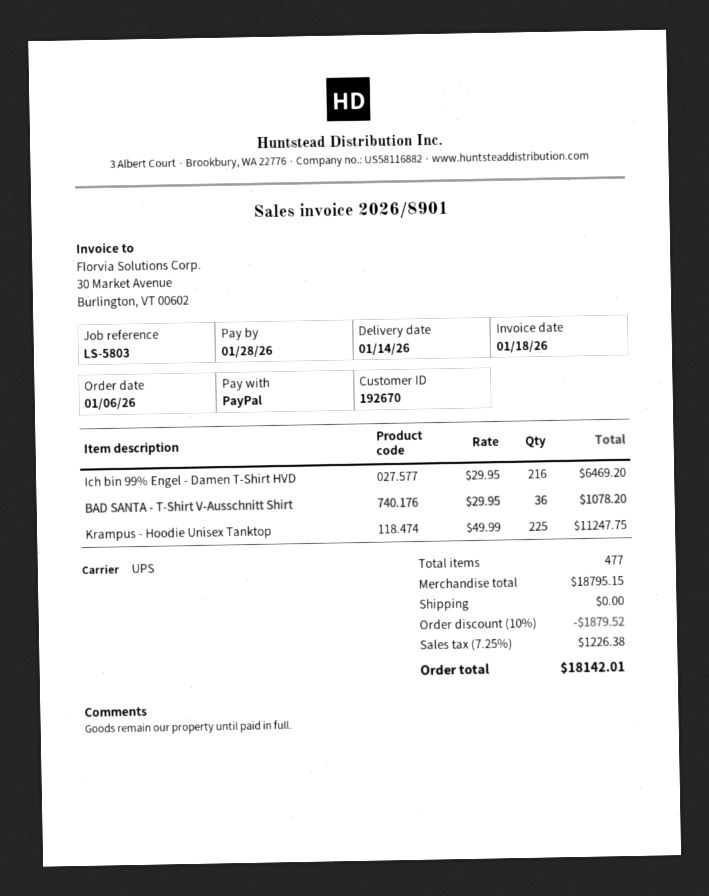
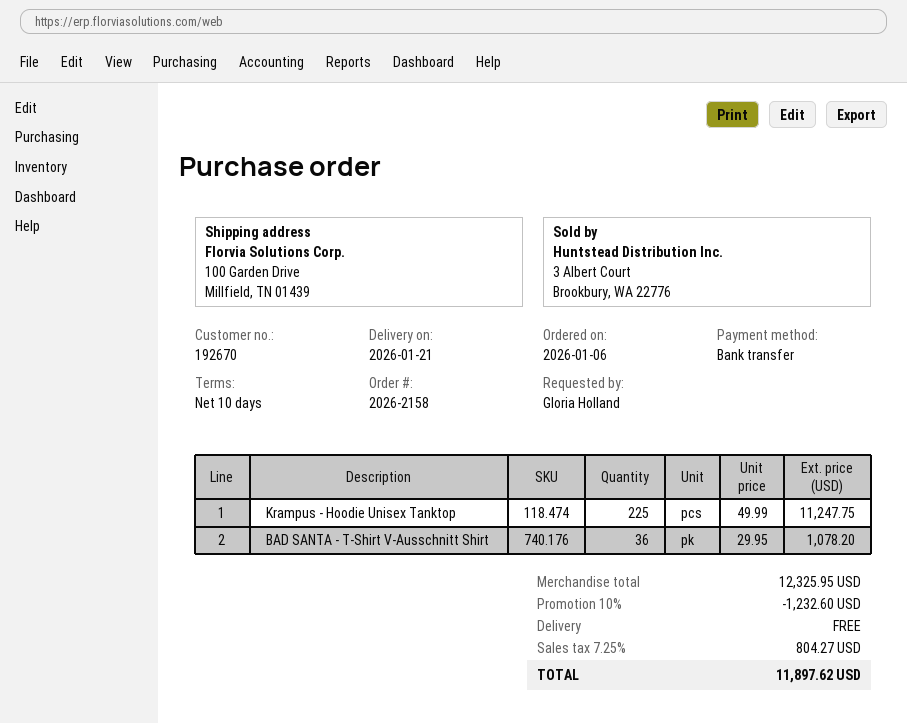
delivery date: 2026-01-14 -> 2026-01-21
payment method: PayPal -> bank transfer
Ich bin 99% Engel - Damen T-Shirt HVD: 216 x 29.95 = 6469.20 -> none
subtotal: 18795.15 -> 12325.95
discount: 10% = 1879.52 -> 10% = 1232.60
tax: 7.25% = 1226.38 -> 7.25% = 804.27
total: 18142.01 -> 11897.62

